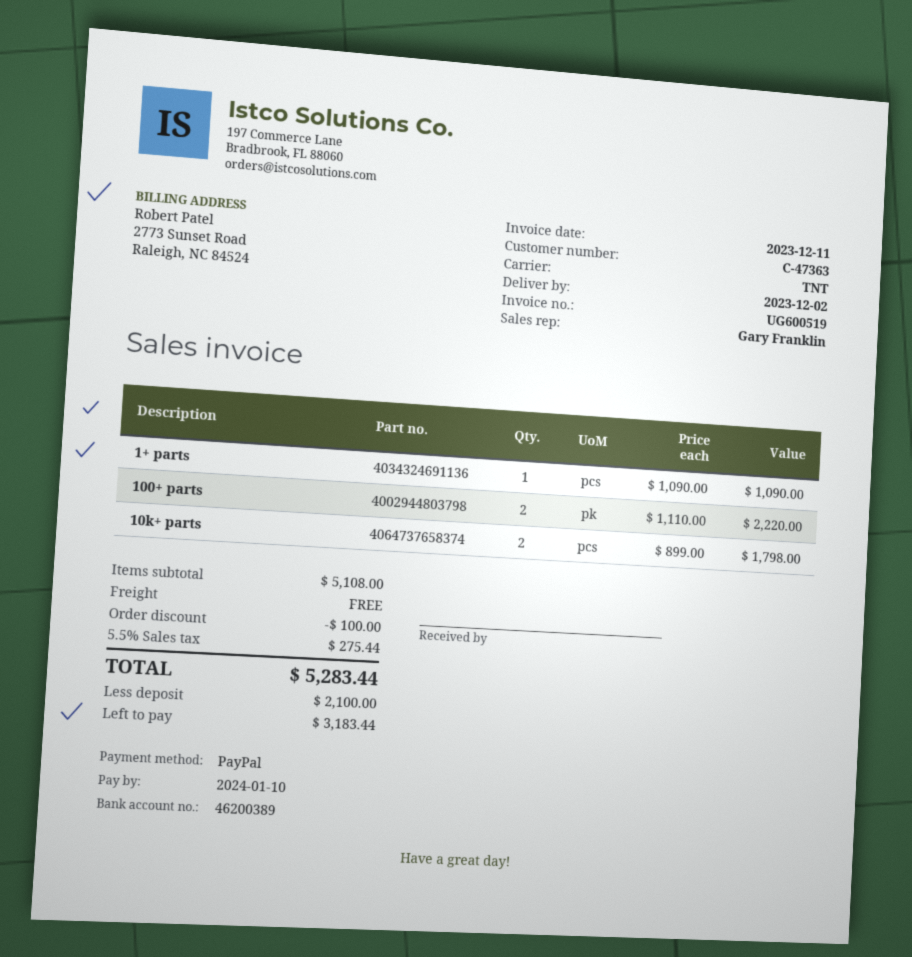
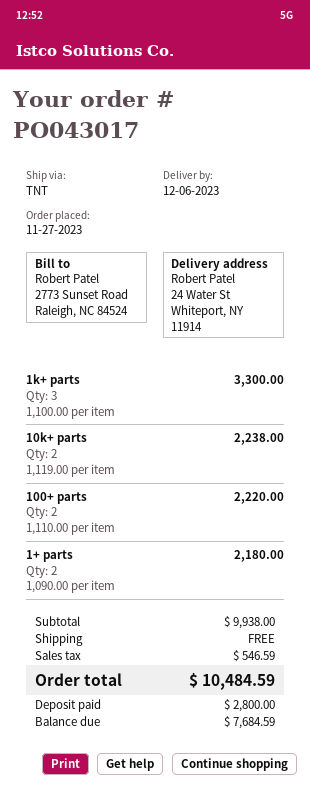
delivery date: 2023-12-02 -> 2023-12-06
1+ parts: 1 x 1090.00 = 1090.00 -> 2 x 1090.00 = 2180.00
10k+ parts: 2 x 899.00 = 1798.00 -> 2 x 1119.00 = 2238.00
1k+ parts: none -> 3 x 1100.00 = 3300.00
subtotal: 5108.00 -> 9938.00
discount: 100.00 -> none
tax: 275.44 -> 546.59
total: 5283.44 -> 10484.59
deposit: 2100.00 -> 2800.00
balance: 3183.44 -> 7684.59

